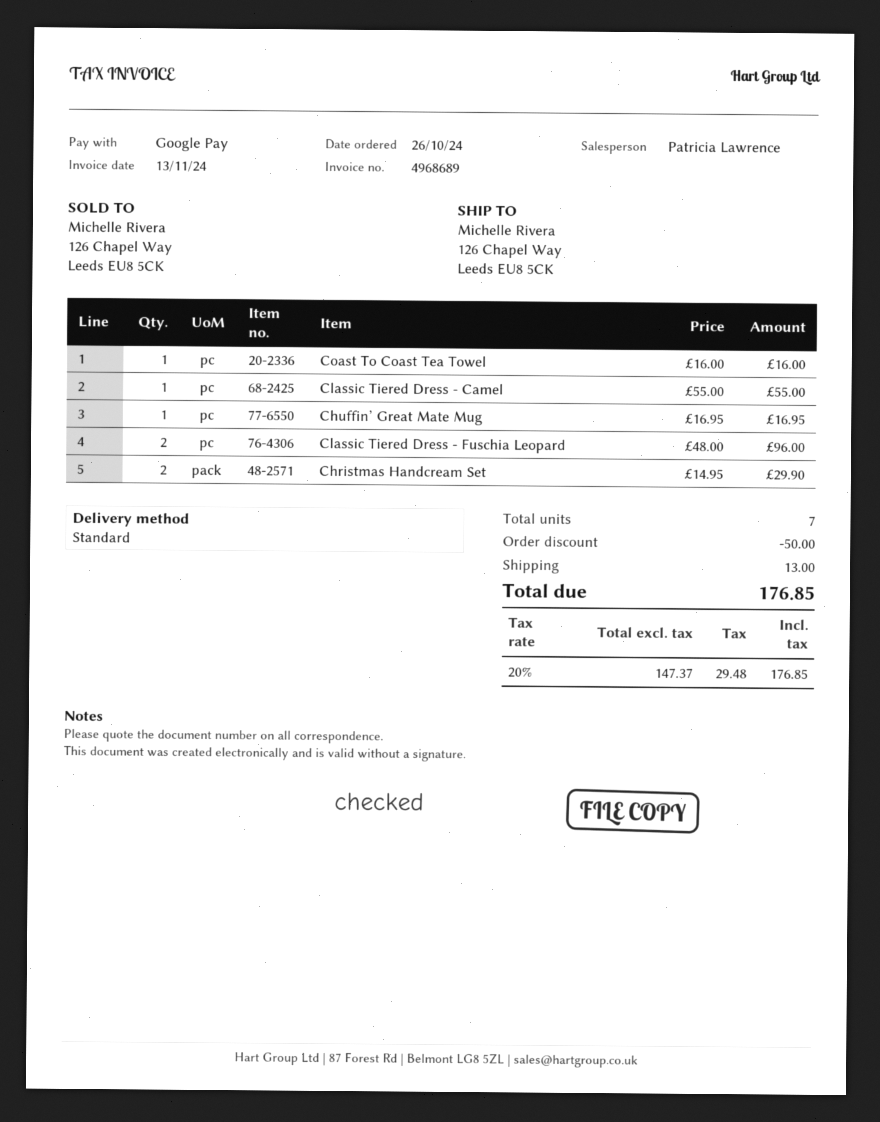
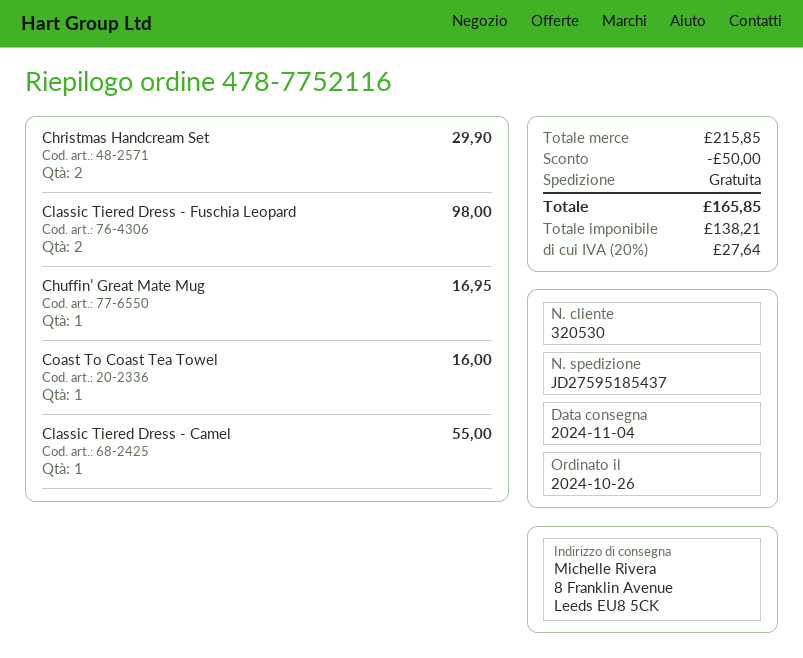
ship to: 126 Chapel Way, Leeds EU8 5CK -> 8 Franklin Avenue, Leeds EU8 5CK
Classic Tiered Dress - Fuschia Leopard: 2 for 96.00 -> 2 for 98.00
shipping: 13.00 -> 0.00
net: 147.37 -> 138.21
tax: 20% = 29.48 -> 20% = 27.64
total: 176.85 -> 165.85

